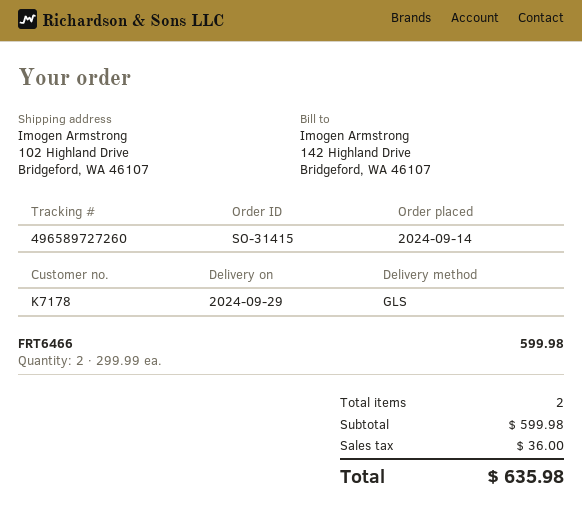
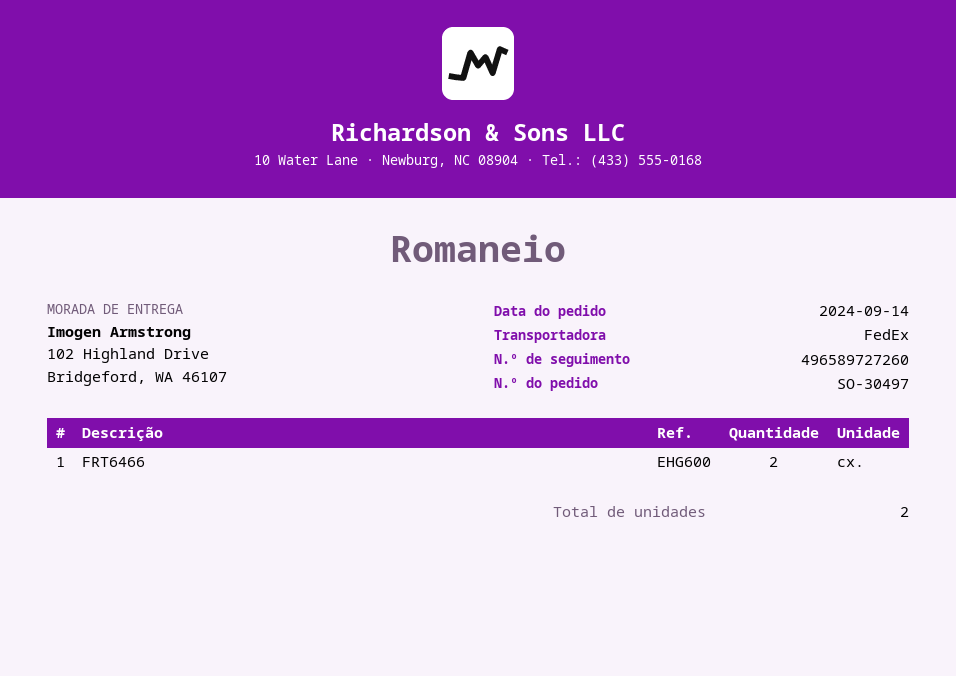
order number: SO-31415 -> SO-30497
shipping method: GLS -> FedEx

